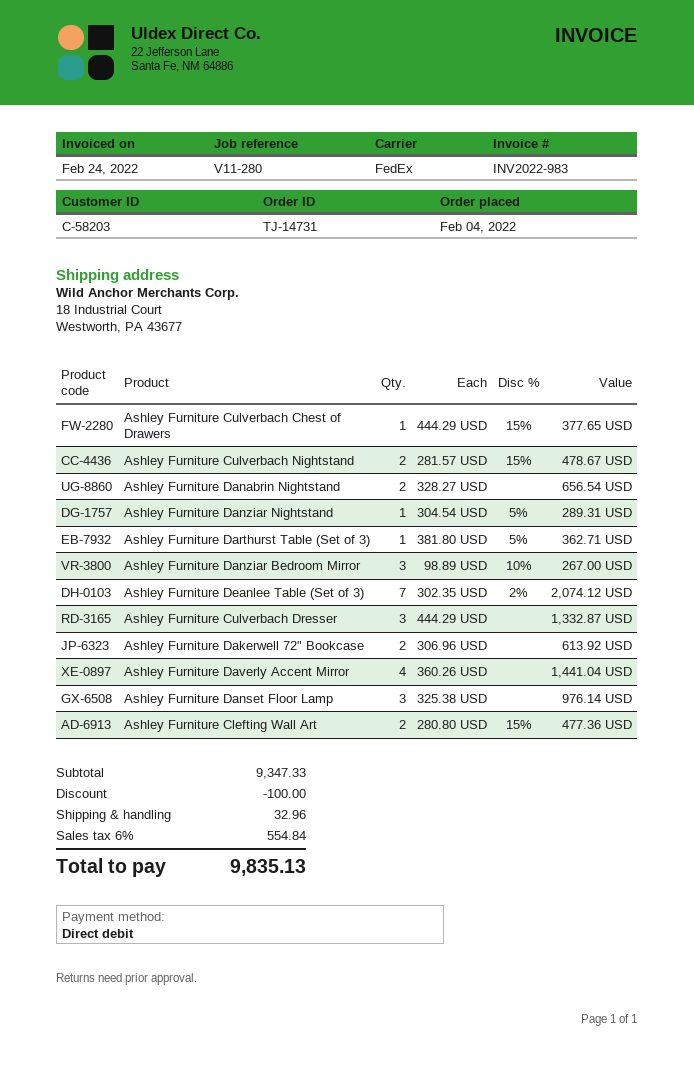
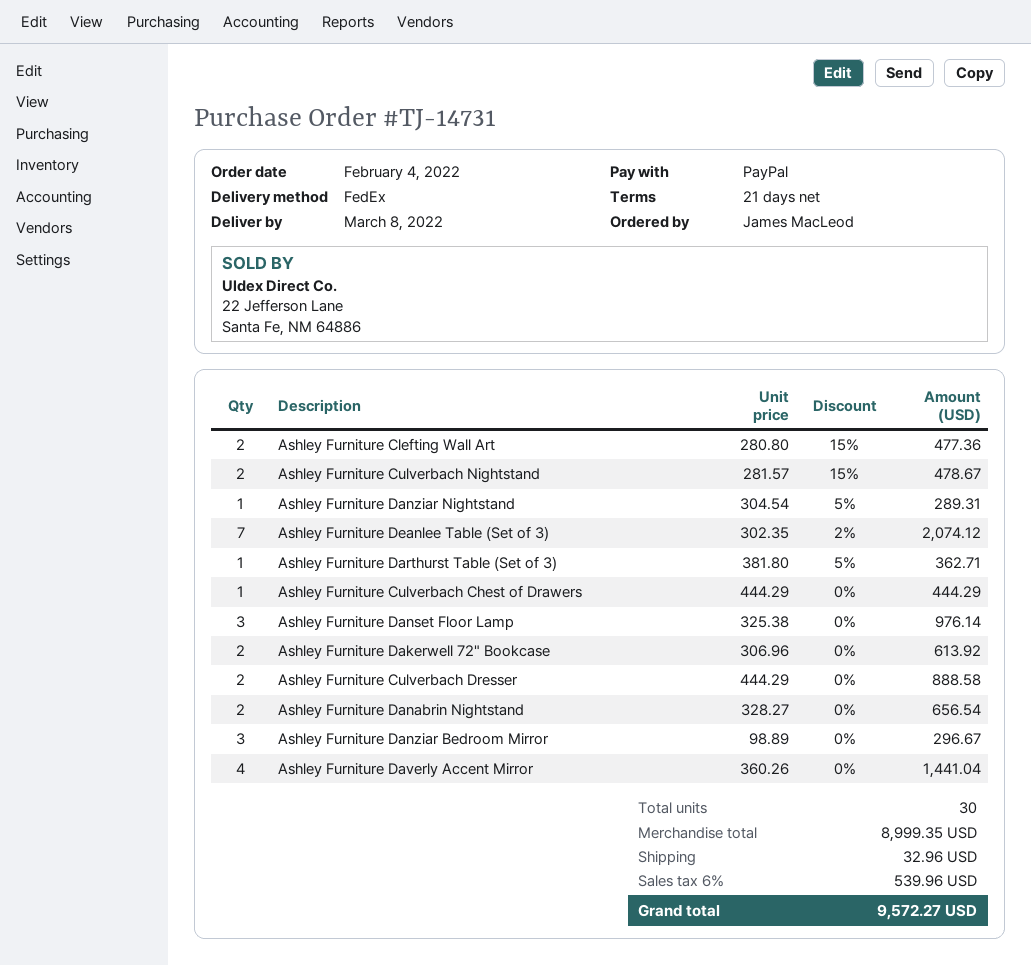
payment method: direct debit -> PayPal
Ashley Furniture Culverbach Chest of Drawers: 1 x 444.29 - 15% = 377.65 -> 1 x 444.29 = 444.29
Ashley Furniture Danziar Bedroom Mirror: 3 x 98.89 - 10% = 267.00 -> 3 x 98.89 = 296.67
Ashley Furniture Culverbach Dresser: 3 x 444.29 = 1332.87 -> 2 x 444.29 = 888.58
subtotal: 9347.33 -> 8999.35
discount: 100.00 -> none
tax: 6% = 554.84 -> 6% = 539.96
total: 9835.13 -> 9572.27

